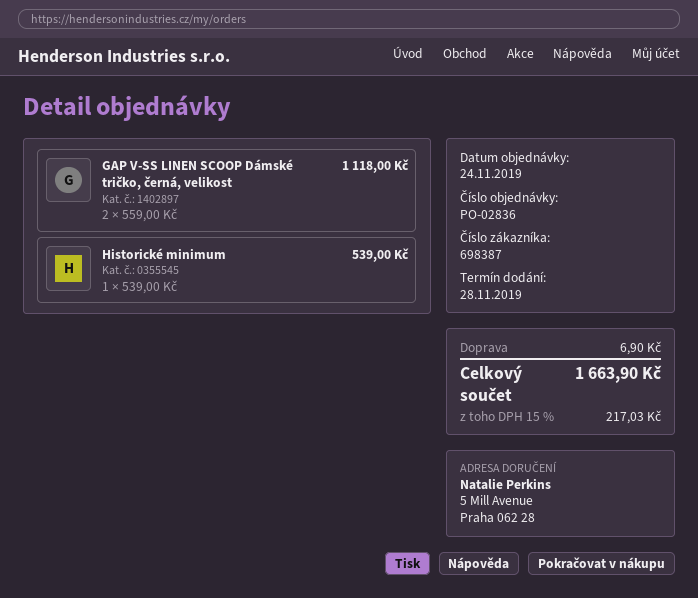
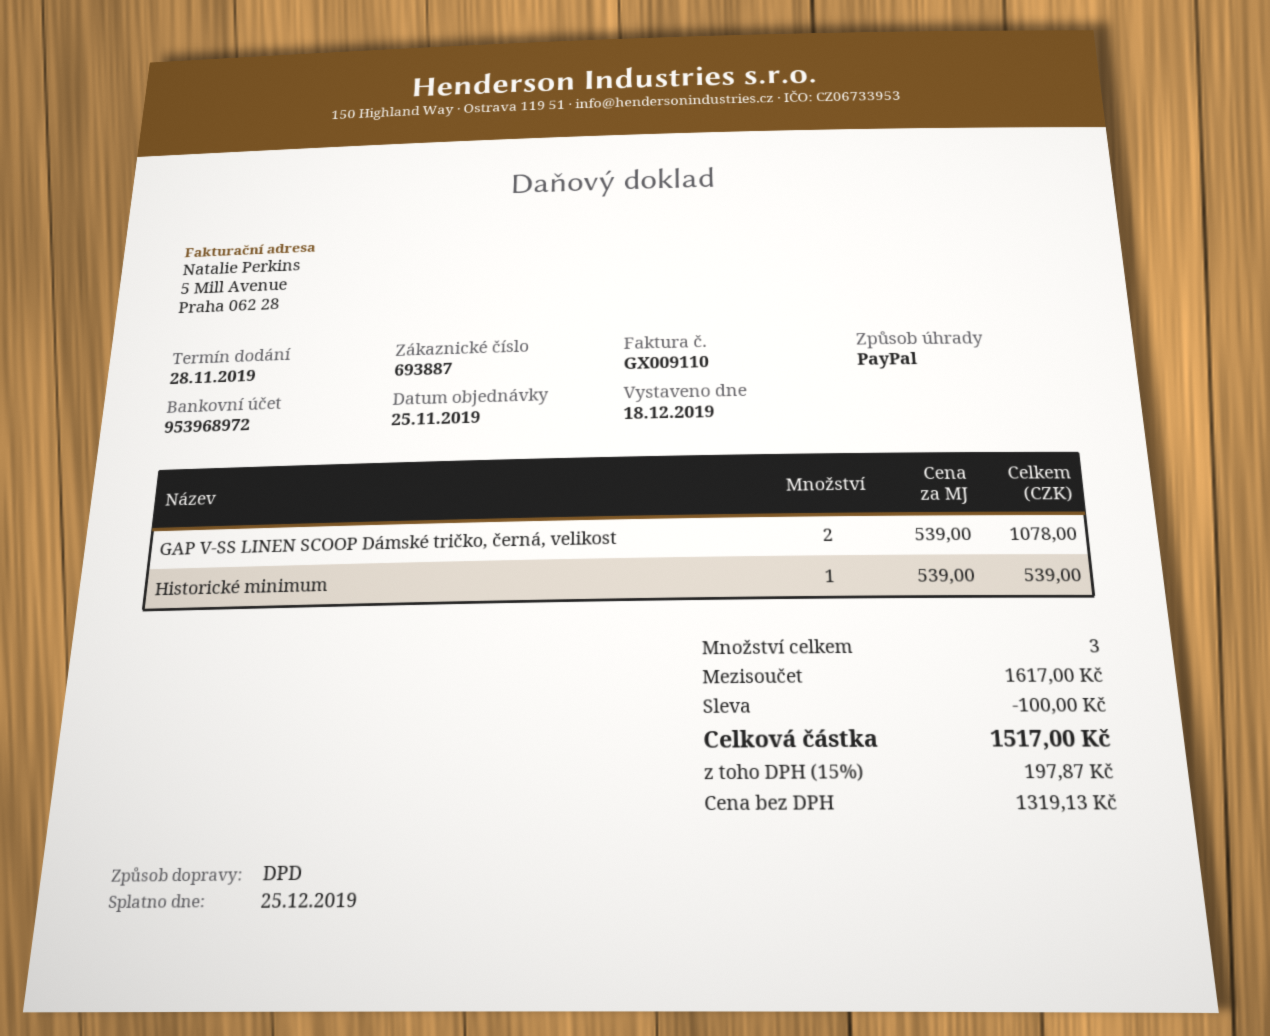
order date: 2019-11-24 -> 2019-11-25
customer number: 698387 -> 693887
GAP V-SS LINEN SCOOP Dámské tričko, černá, velikost: 2 x 559.00 = 1118.00 -> 2 x 539.00 = 1078.00
discount: none -> 100.00
shipping: 6.90 -> none
tax: 15% = 217.03 -> 15% = 197.87
total: 1663.90 -> 1517.00

